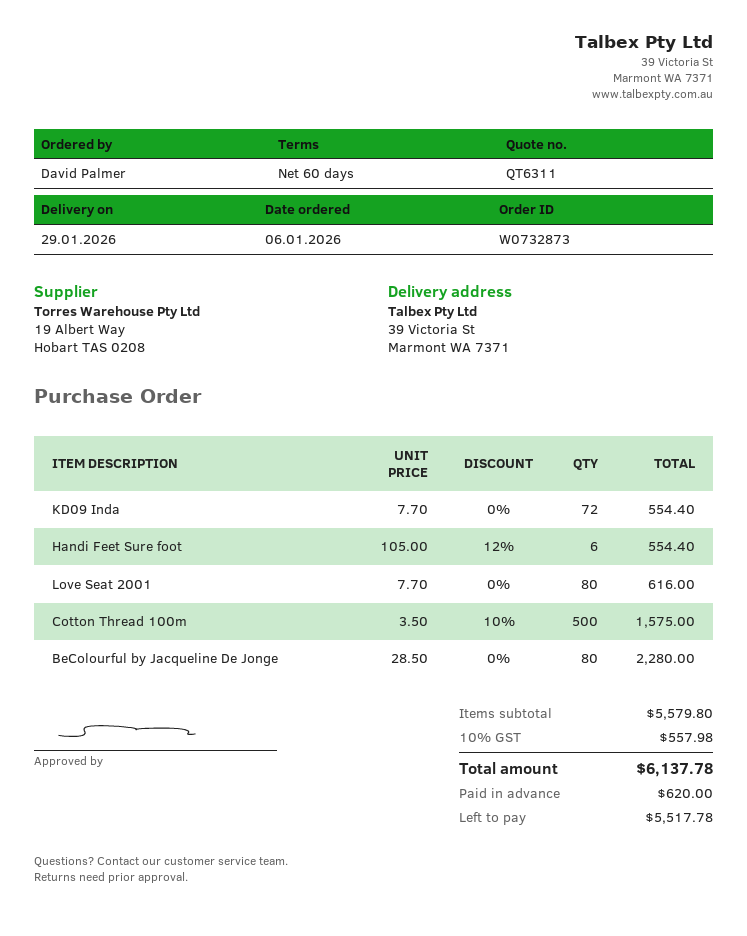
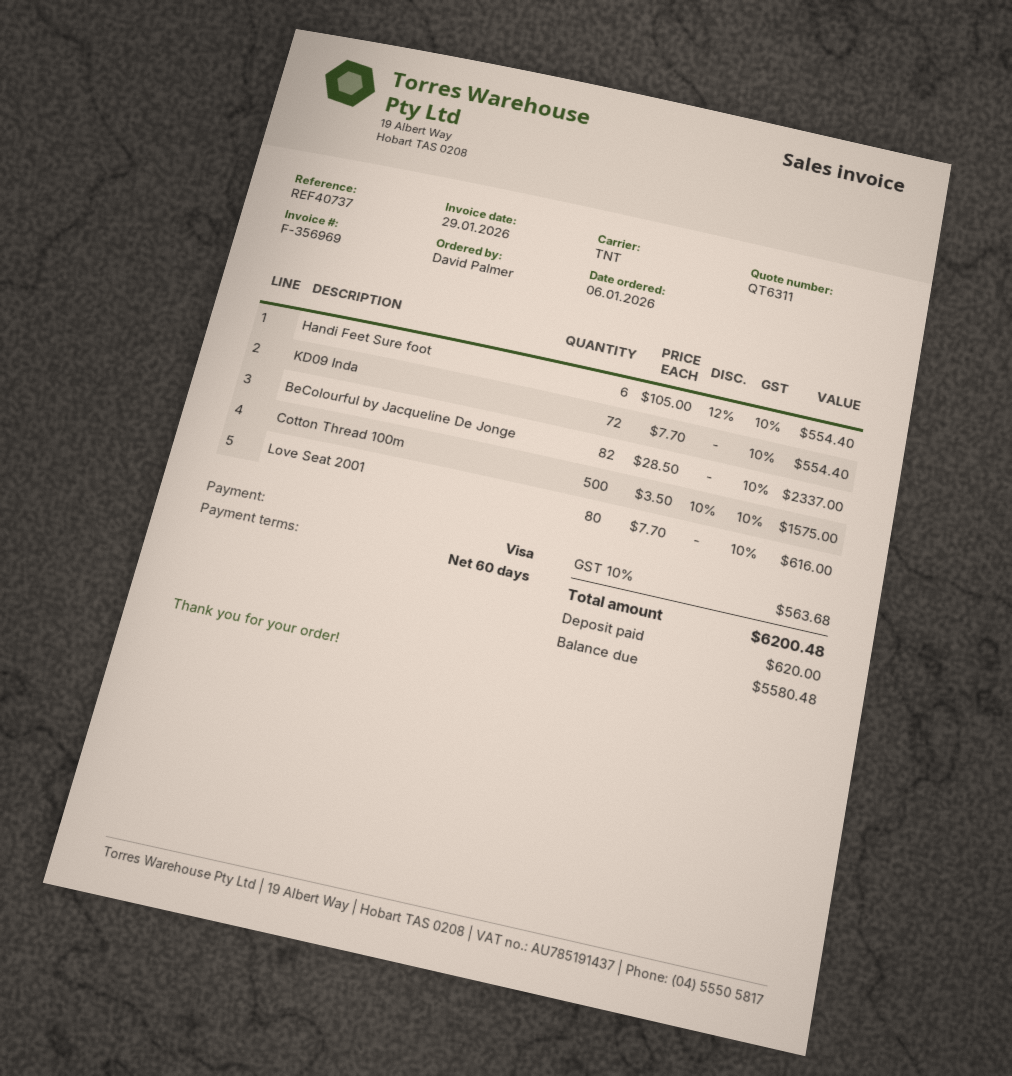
BeColourful by Jacqueline De Jonge: 80 x 28.50 = 2280.00 -> 82 x 28.50 = 2337.00
tax: 10% = 557.98 -> 10% = 563.68
total: 6137.78 -> 6200.48
balance: 5517.78 -> 5580.48

